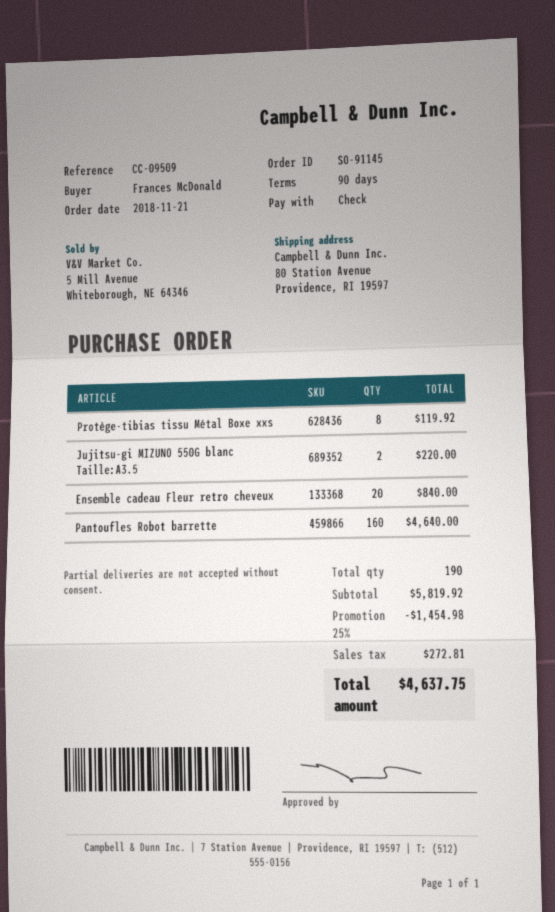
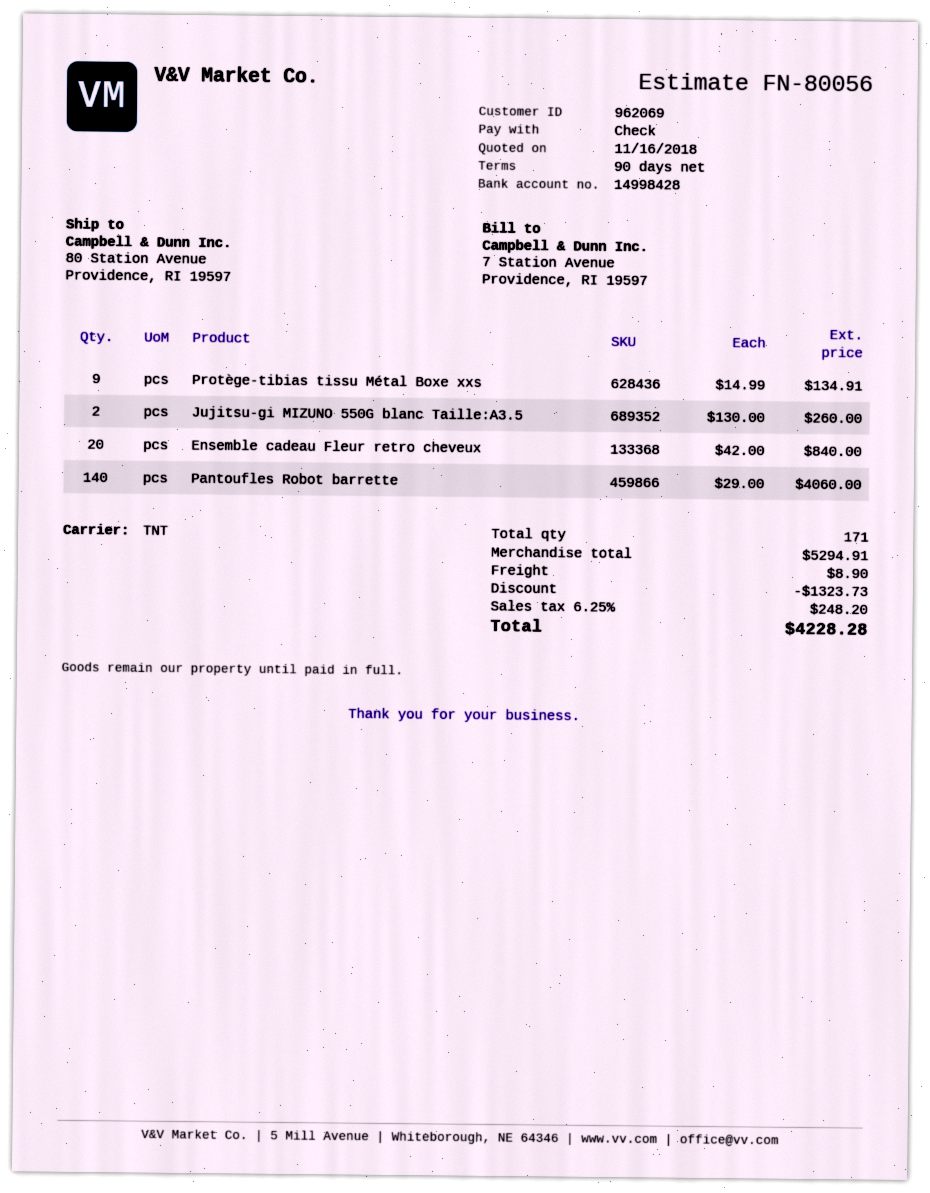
Protège-tibias tissu Métal Boxe xxs: 8 for 119.92 -> 9 for 134.91
Jujitsu-gi MIZUNO 550G blanc Taille:A3.5: 2 for 220.00 -> 2 for 260.00
Pantoufles Robot barrette: 160 for 4640.00 -> 140 for 4060.00
total quantity: 190 -> 171
subtotal: 5819.92 -> 5294.91
discount: 1454.98 -> 1323.73
shipping: none -> 8.90
tax: 272.81 -> 248.20
total: 4637.75 -> 4228.28

